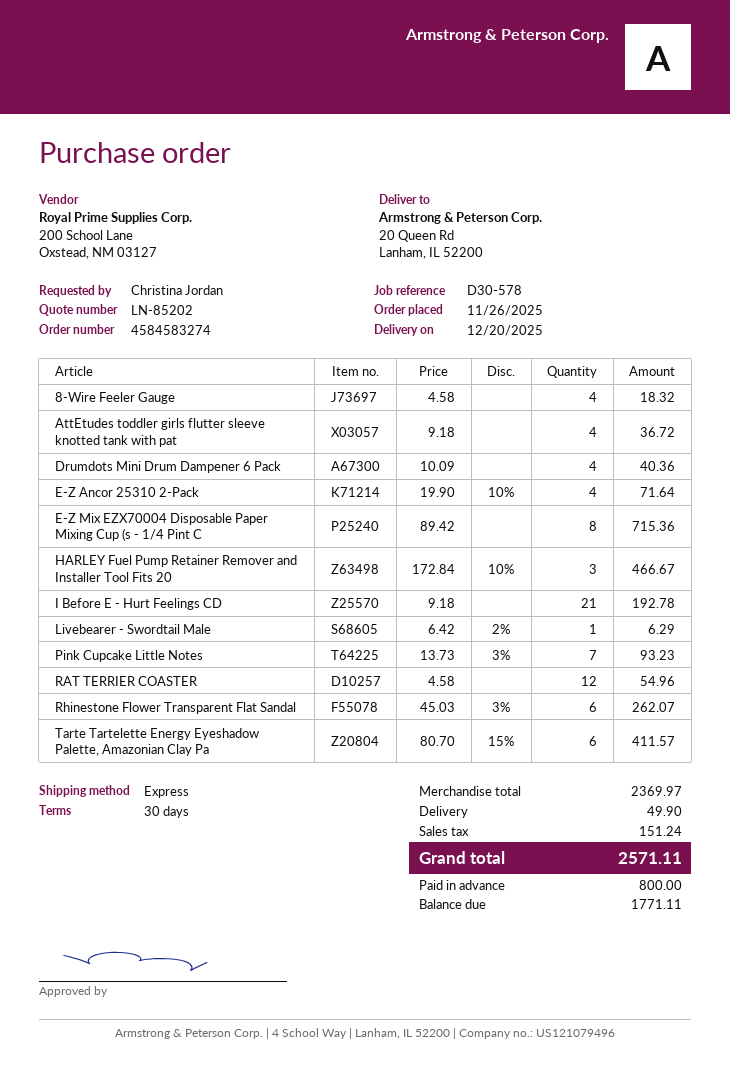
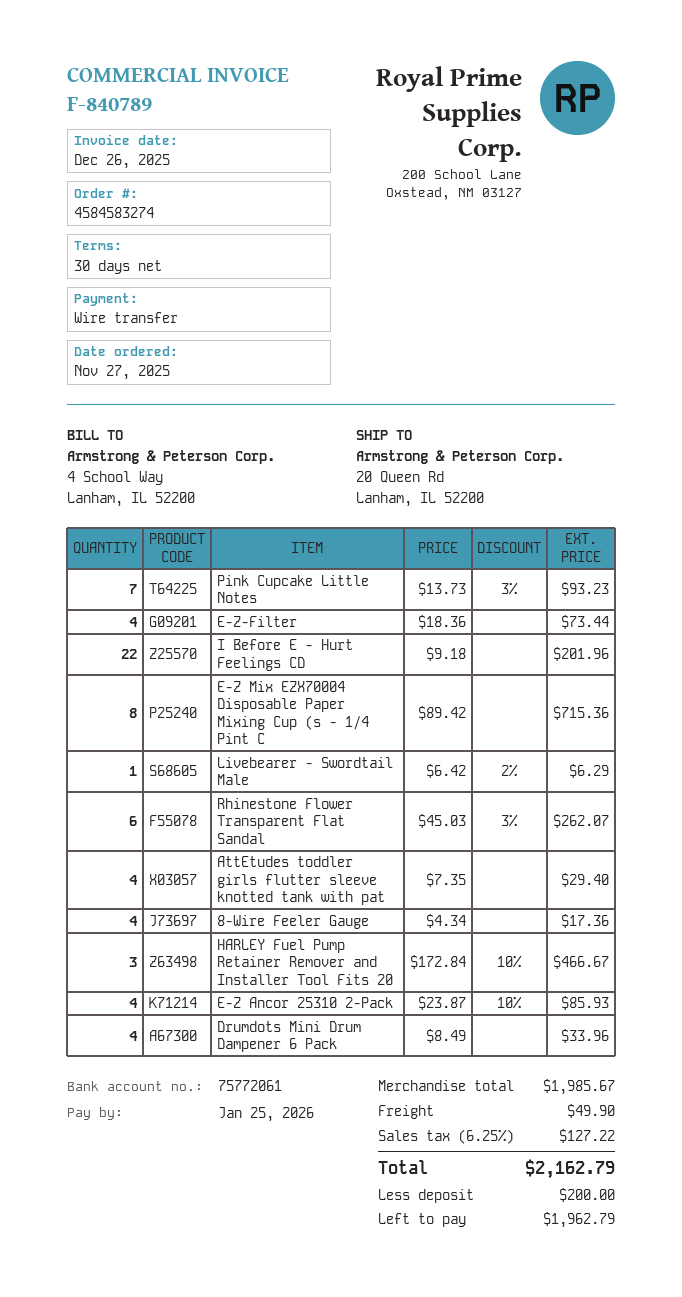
order date: 2025-11-26 -> 2025-11-27
8-Wire Feeler Gauge: 4 x 4.58 = 18.32 -> 4 x 4.34 = 17.36
AttEtudes toddler girls flutter sleeve knotted tank with pat: 4 x 9.18 = 36.72 -> 4 x 7.35 = 29.40
Drumdots Mini Drum Dampener 6 Pack: 4 x 10.09 = 40.36 -> 4 x 8.49 = 33.96
E-Z Ancor 25310 2-Pack: 4 x 19.90 - 10% = 71.64 -> 4 x 23.87 - 10% = 85.93
I Before E - Hurt Feelings CD: 21 x 9.18 = 192.78 -> 22 x 9.18 = 201.96
RAT TERRIER COASTER: 12 x 4.58 = 54.96 -> none
Tarte Tartelette Energy Eyeshadow Palette, Amazonian Clay Pa: 6 x 80.70 - 15% = 411.57 -> none
E-Z-Filter: none -> 4 x 18.36 = 73.44
subtotal: 2369.97 -> 1985.67
tax: 151.24 -> 127.22
total: 2571.11 -> 2162.79
deposit: 800.00 -> 200.00
balance: 1771.11 -> 1962.79

